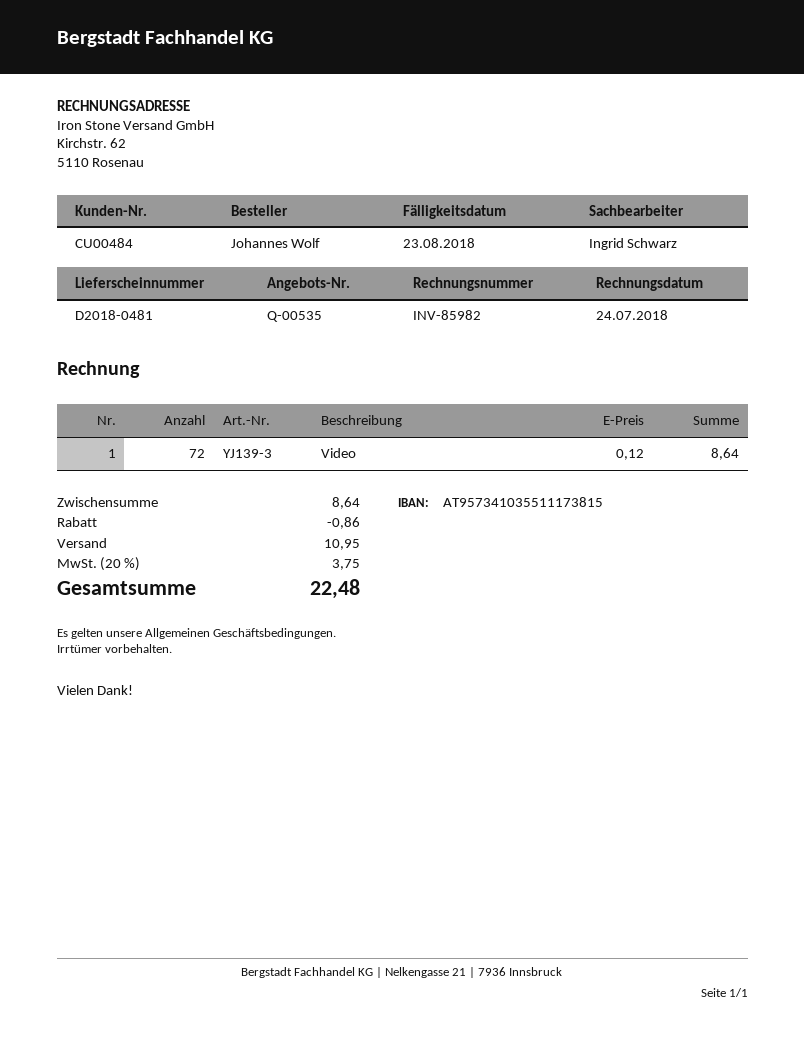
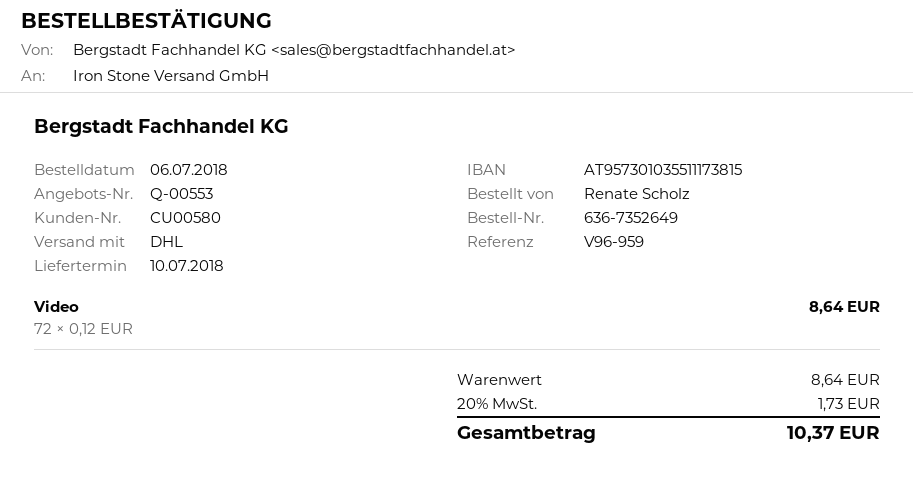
quote number: Q-00535 -> Q-00553
customer number: CU00484 -> CU00580
ordered by: Johannes Wolf -> Renate Scholz
bank account: AT957341035511173815 -> AT957301035511173815
discount: 0.86 -> none
shipping: 10.95 -> none
tax: 20% = 3.75 -> 20% = 1.73
total: 22.48 -> 10.37

